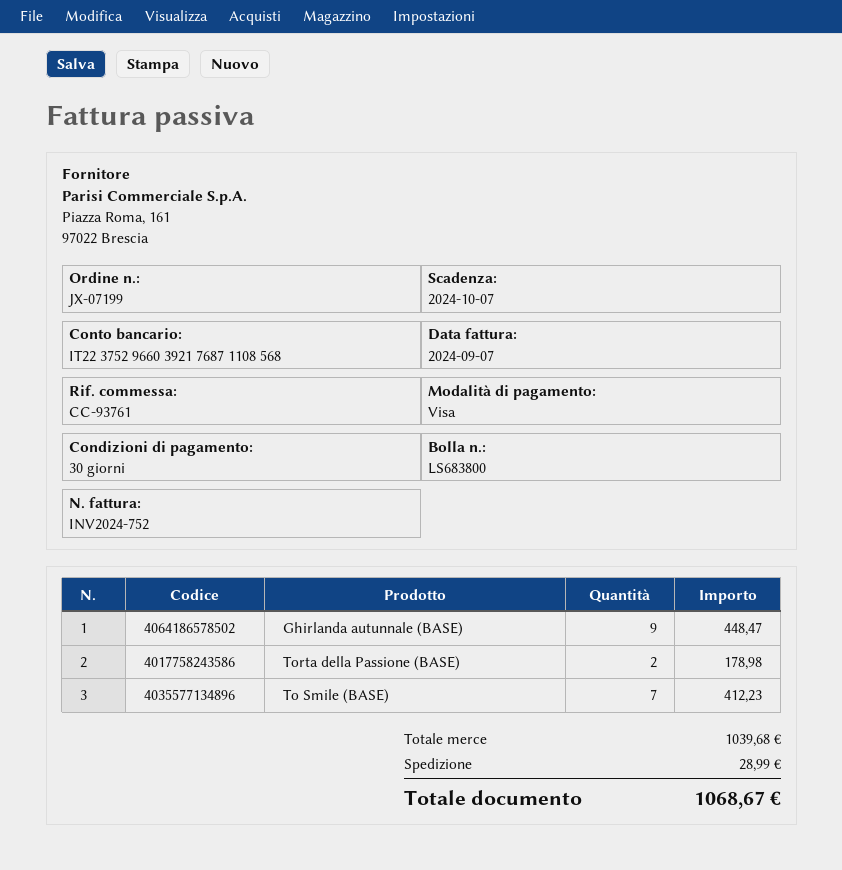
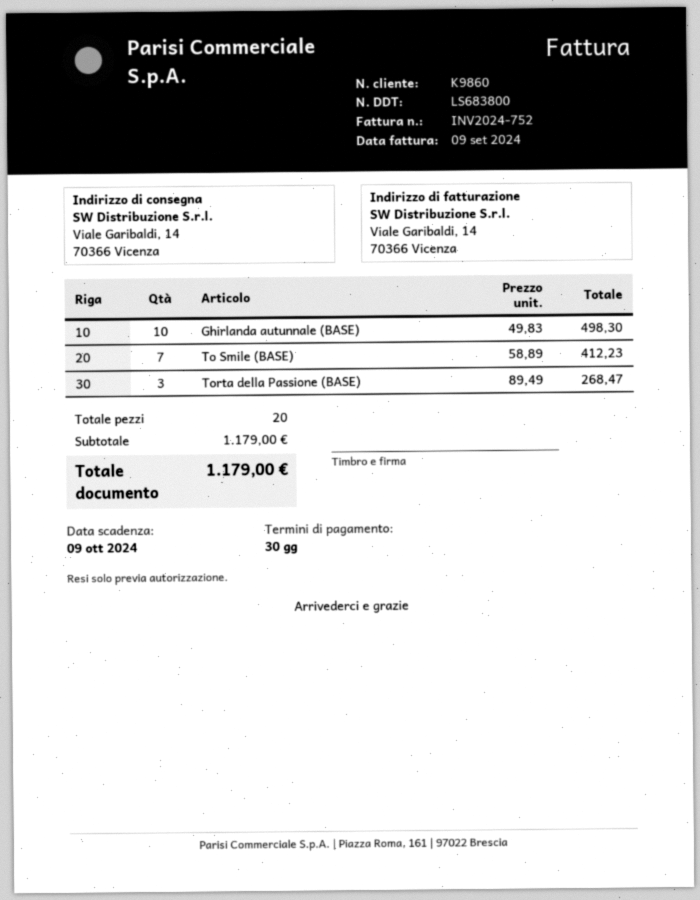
invoice date: 2024-09-07 -> 2024-09-09
due date: 2024-10-07 -> 2024-10-09
Ghirlanda autunnale (BASE): 9 for 448.47 -> 10 for 498.30
Torta della Passione (BASE): 2 for 178.98 -> 3 for 268.47
subtotal: 1039.68 -> 1179.00
shipping: 28.99 -> none
total: 1068.67 -> 1179.00

